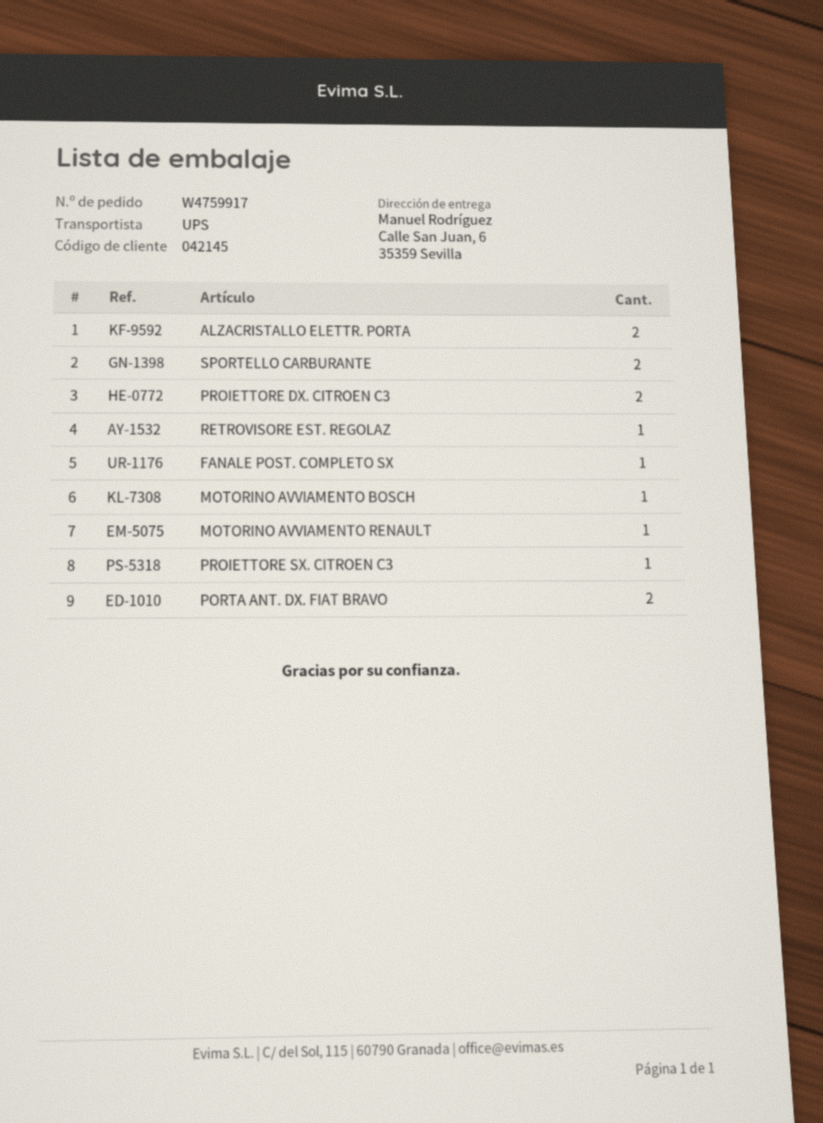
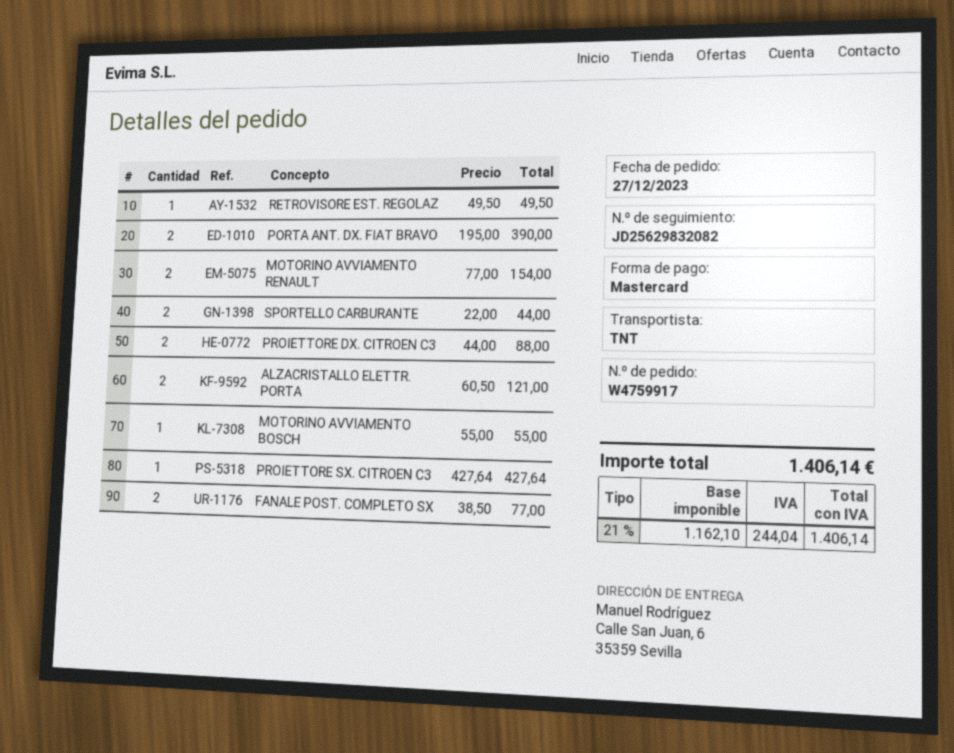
shipping method: UPS -> TNT
FANALE POST. COMPLETO SX: 1 -> 2
MOTORINO AVVIAMENTO RENAULT: 1 -> 2

